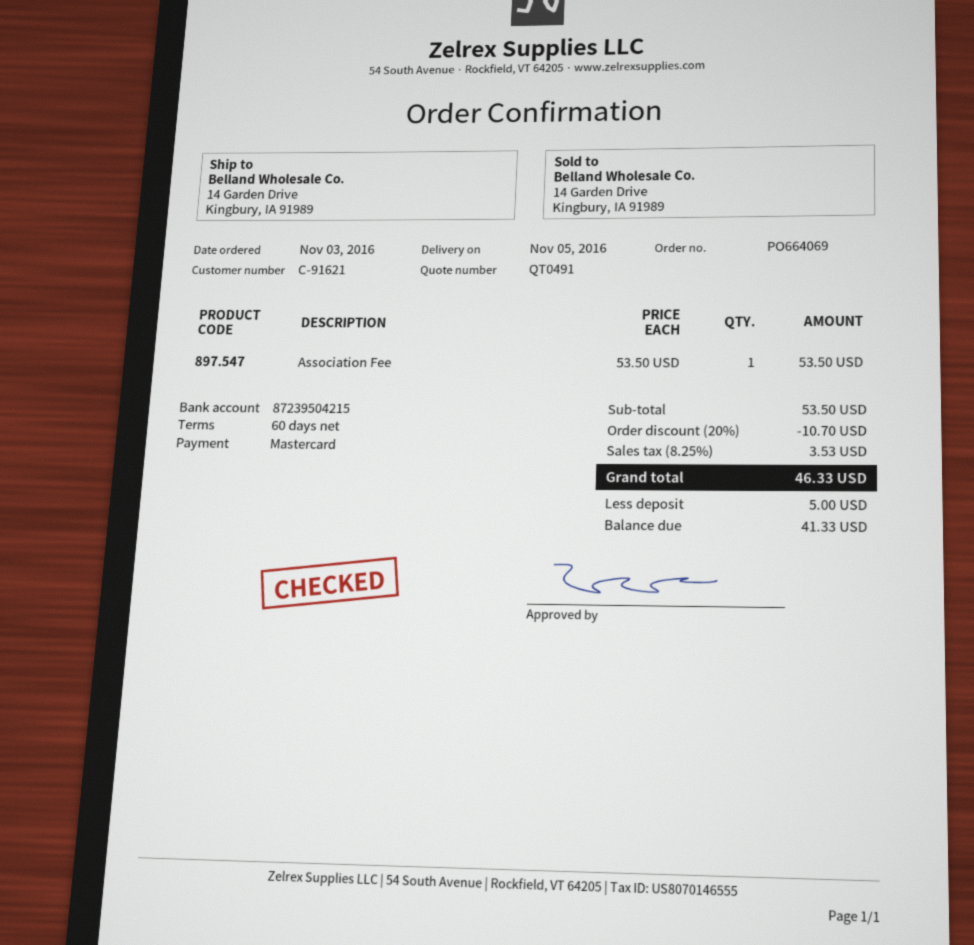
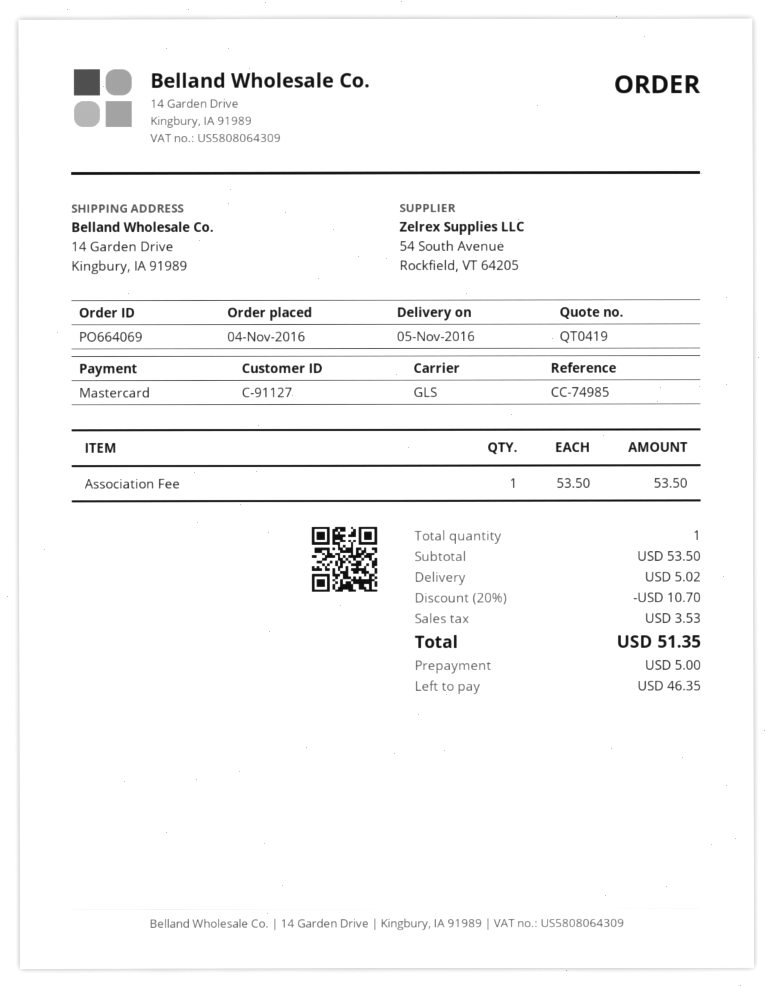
quote number: QT0491 -> QT0419
order date: 2016-11-03 -> 2016-11-04
customer number: C-91621 -> C-91127
shipping: none -> 5.02
total: 46.33 -> 51.35
balance: 41.33 -> 46.35

